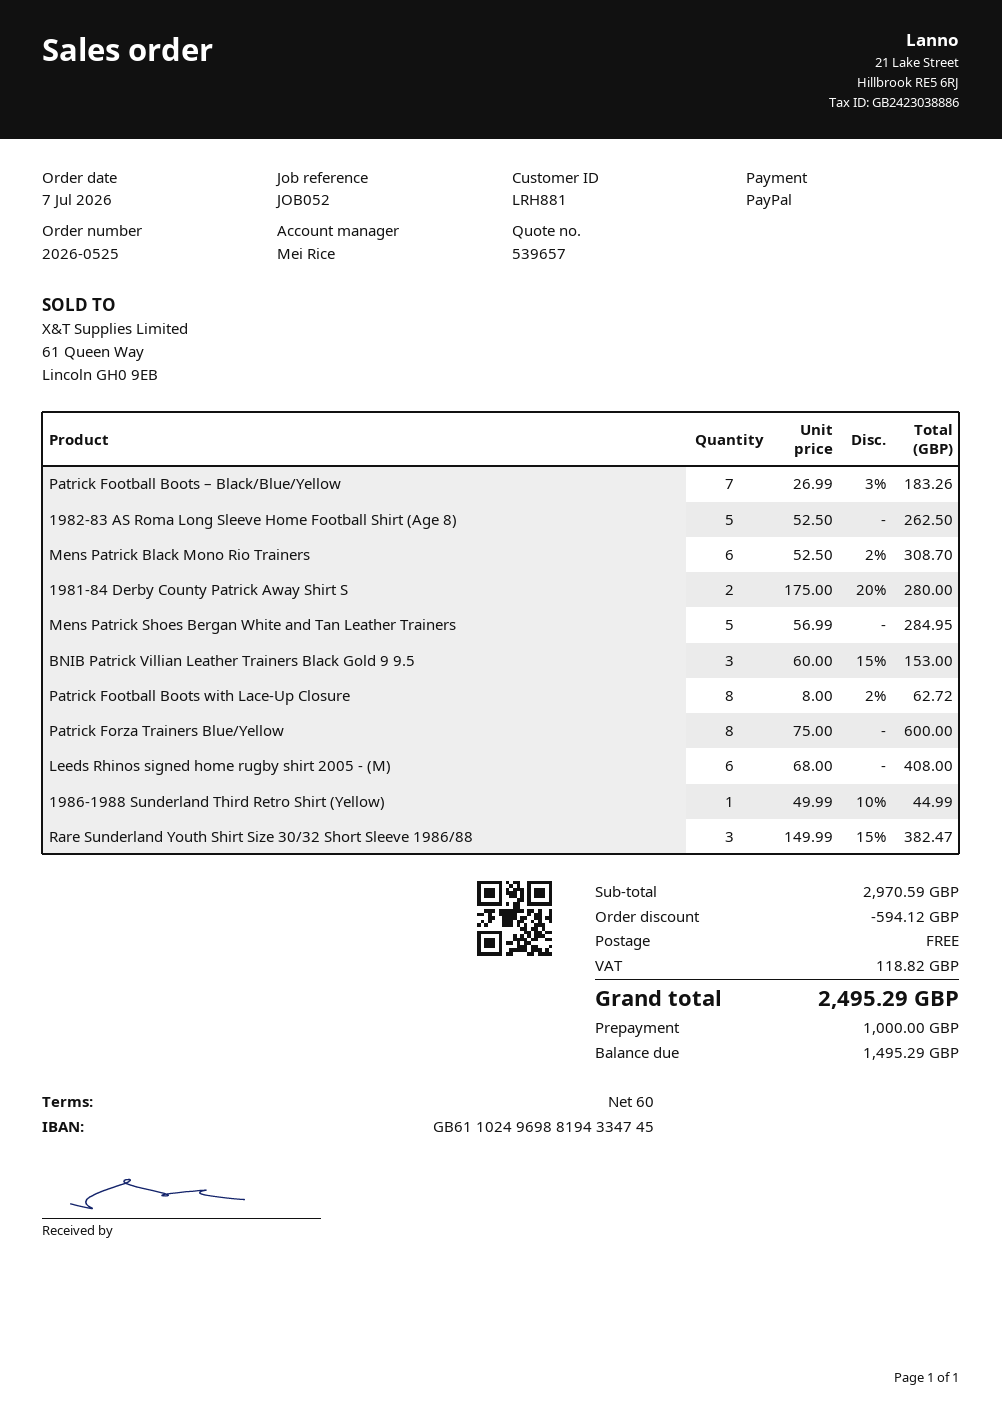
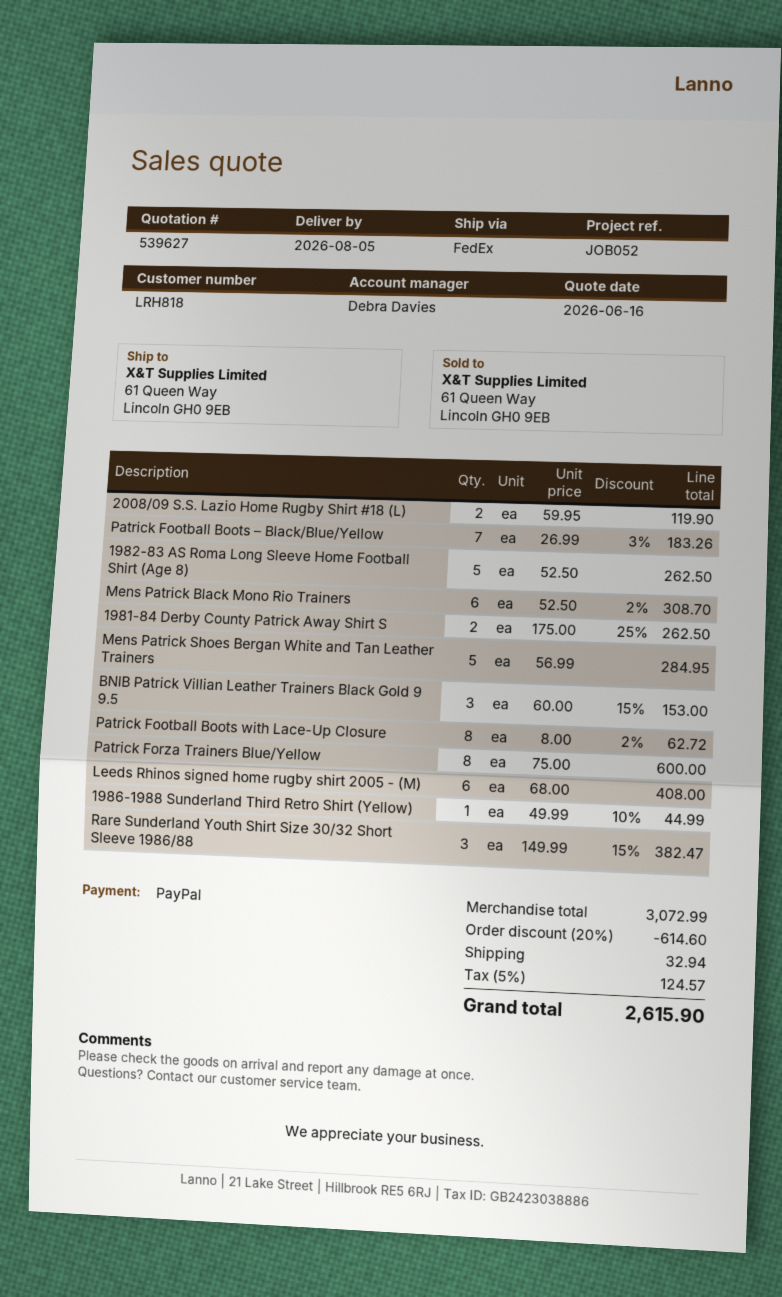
quote number: 539657 -> 539627
customer number: LRH881 -> LRH818
sales rep: Mei Rice -> Debra Davies
1981-84 Derby County Patrick Away Shirt S: 2 x 175.00 - 20% = 280.00 -> 2 x 175.00 - 25% = 262.50
2008/09 S.S. Lazio Home Rugby Shirt #18 (L): none -> 2 x 59.95 = 119.90
subtotal: 2970.59 -> 3072.99
discount: 594.12 -> 614.60
shipping: 0.00 -> 32.94
tax: 118.82 -> 124.57
total: 2495.29 -> 2615.90

